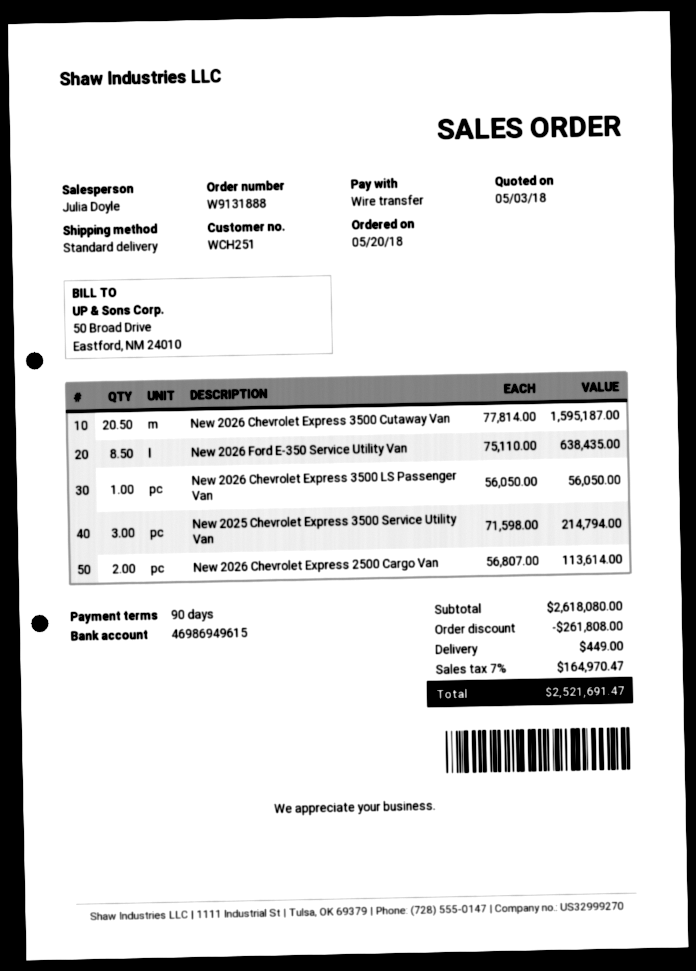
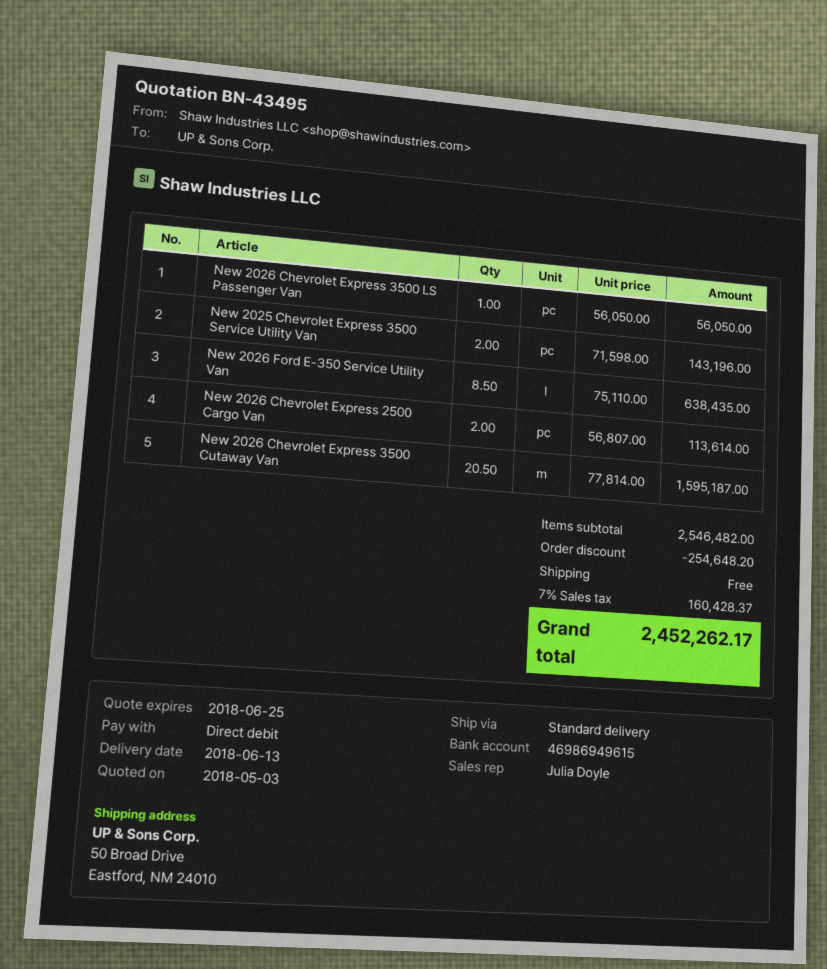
payment method: bank transfer -> direct debit
New 2025 Chevrolet Express 3500 Service Utility Van: 3 x 71598.00 = 214794.00 -> 2 x 71598.00 = 143196.00
subtotal: 2618080.00 -> 2546482.00
discount: 261808.00 -> 254648.20
shipping: 449.00 -> 0.00
tax: 7% = 164970.47 -> 7% = 160428.37
total: 2521691.47 -> 2452262.17

